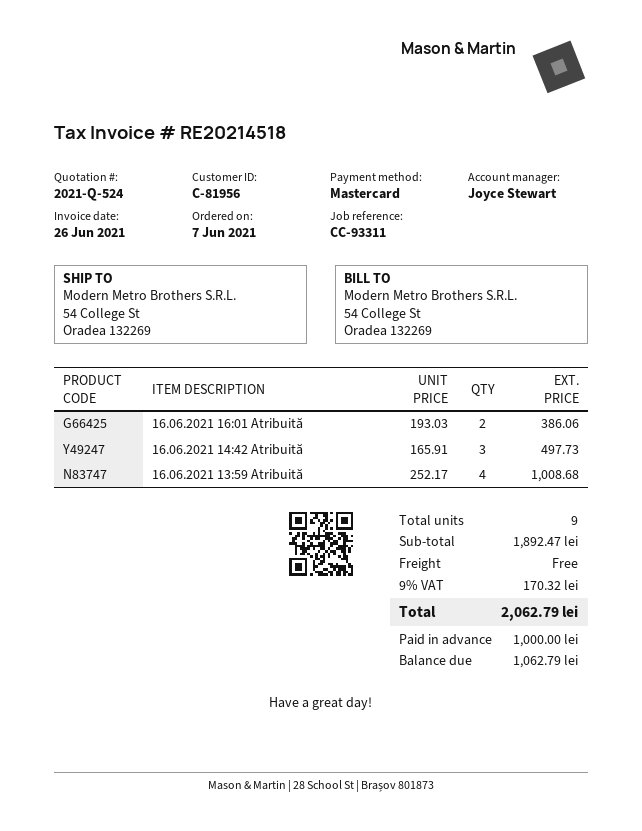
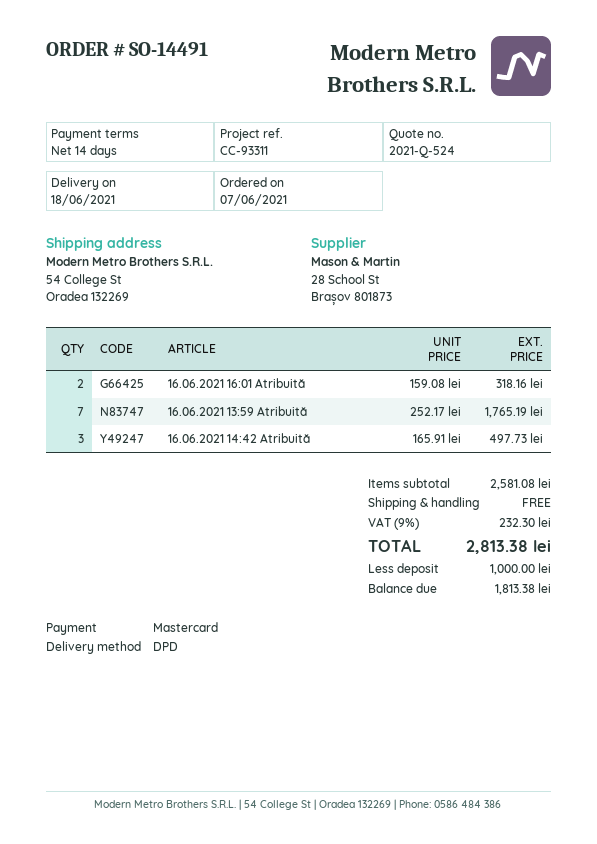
16.06.2021 16:01 Atribuită: 2 x 193.03 = 386.06 -> 2 x 159.08 = 318.16
16.06.2021 13:59 Atribuită: 4 x 252.17 = 1008.68 -> 7 x 252.17 = 1765.19
subtotal: 1892.47 -> 2581.08
tax: 9% = 170.32 -> 9% = 232.30
total: 2062.79 -> 2813.38
balance: 1062.79 -> 1813.38

